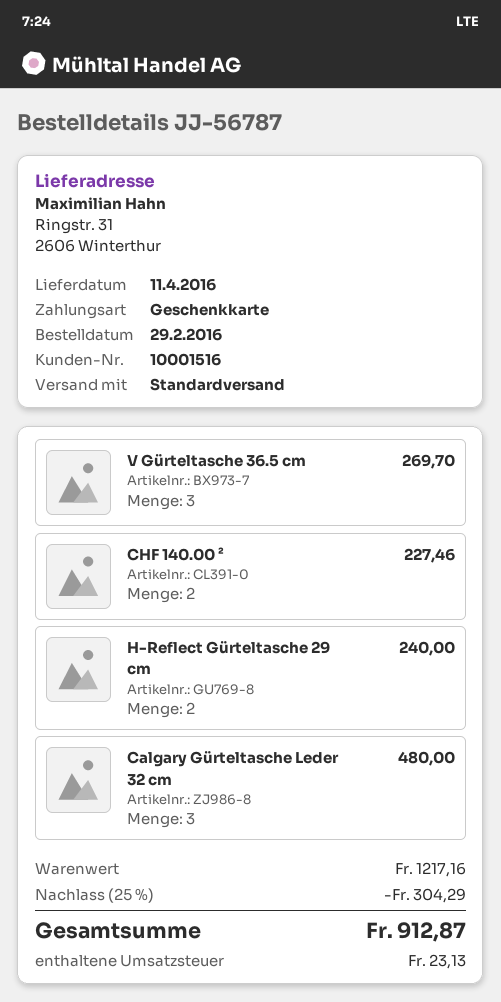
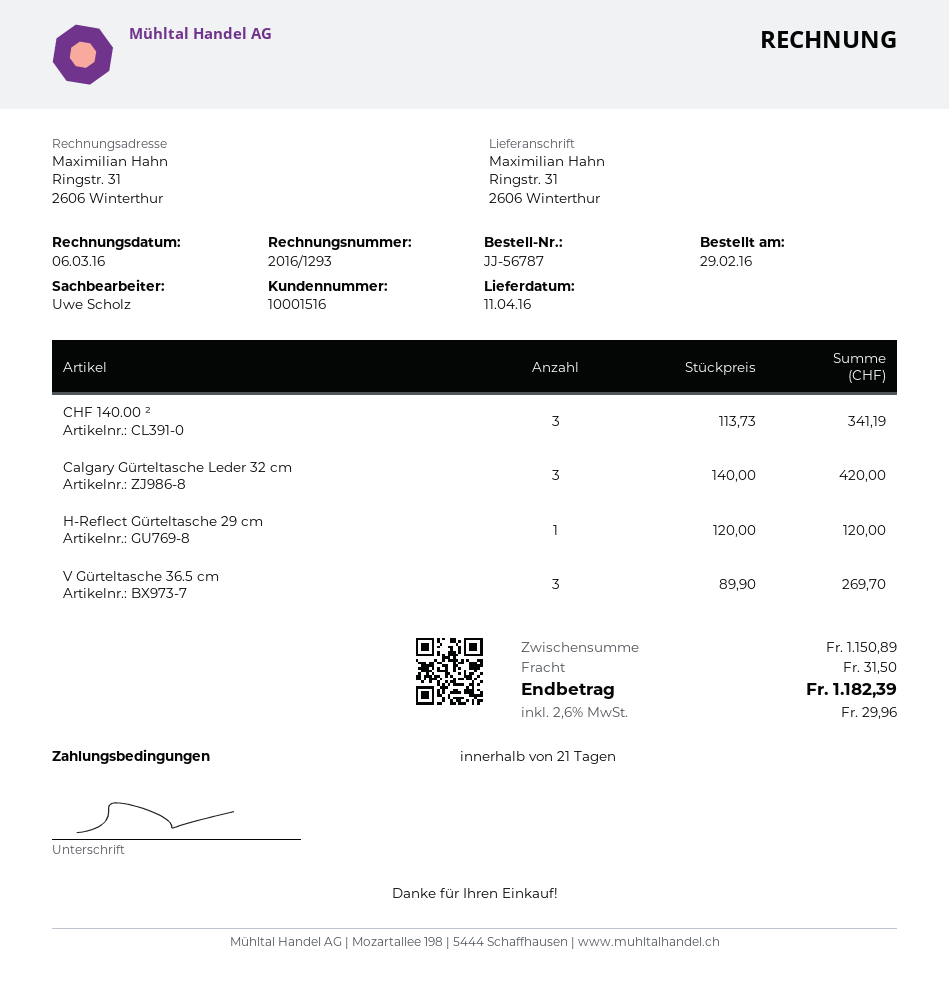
CHF 140.00 ²: 2 for 227.46 -> 3 for 341.19
H-Reflect Gürteltasche 29 cm: 2 for 240.00 -> 1 for 120.00
Calgary Gürteltasche Leder 32 cm: 3 for 480.00 -> 3 for 420.00
subtotal: 1217.16 -> 1150.89
discount: 25% = 304.29 -> none
shipping: none -> 31.50
tax: 23.13 -> 29.96
total: 912.87 -> 1182.39

